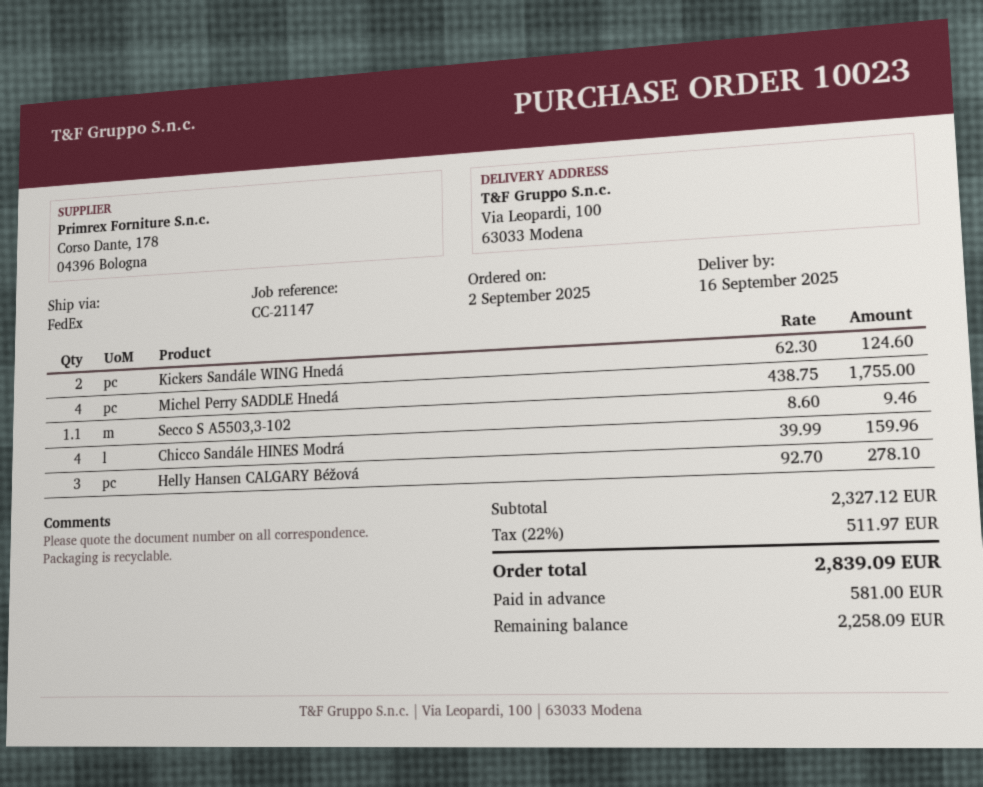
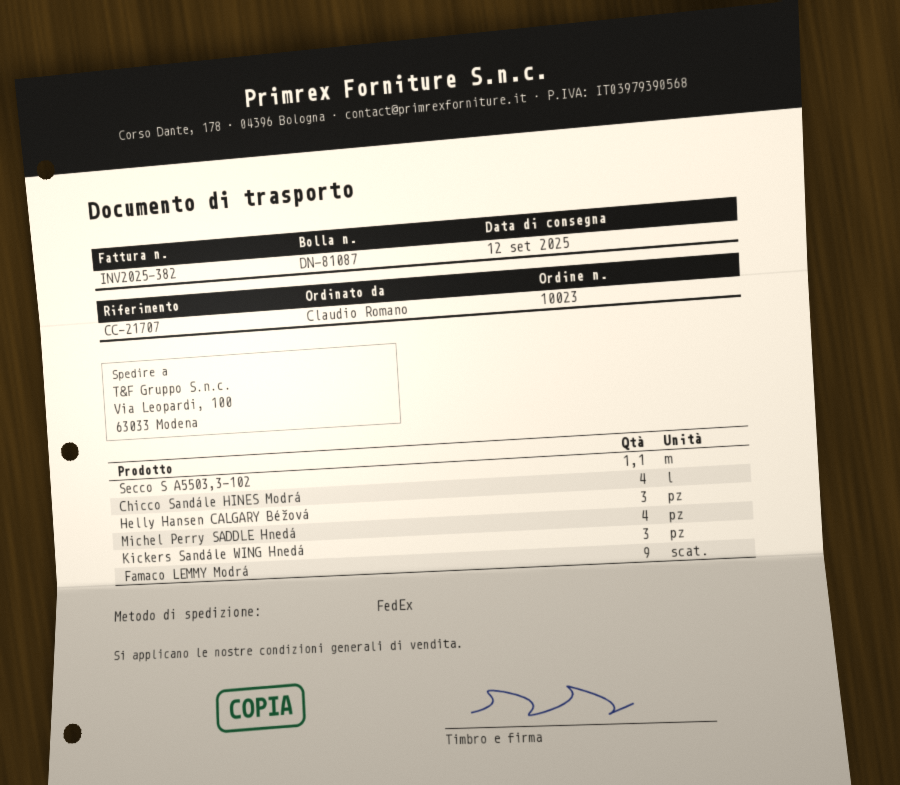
delivery date: 2025-09-16 -> 2025-09-12
reference: CC-21147 -> CC-21707
Kickers Sandále WING Hnedá: 2 -> 3
Famaco LEMMY Modrá: none -> 9

